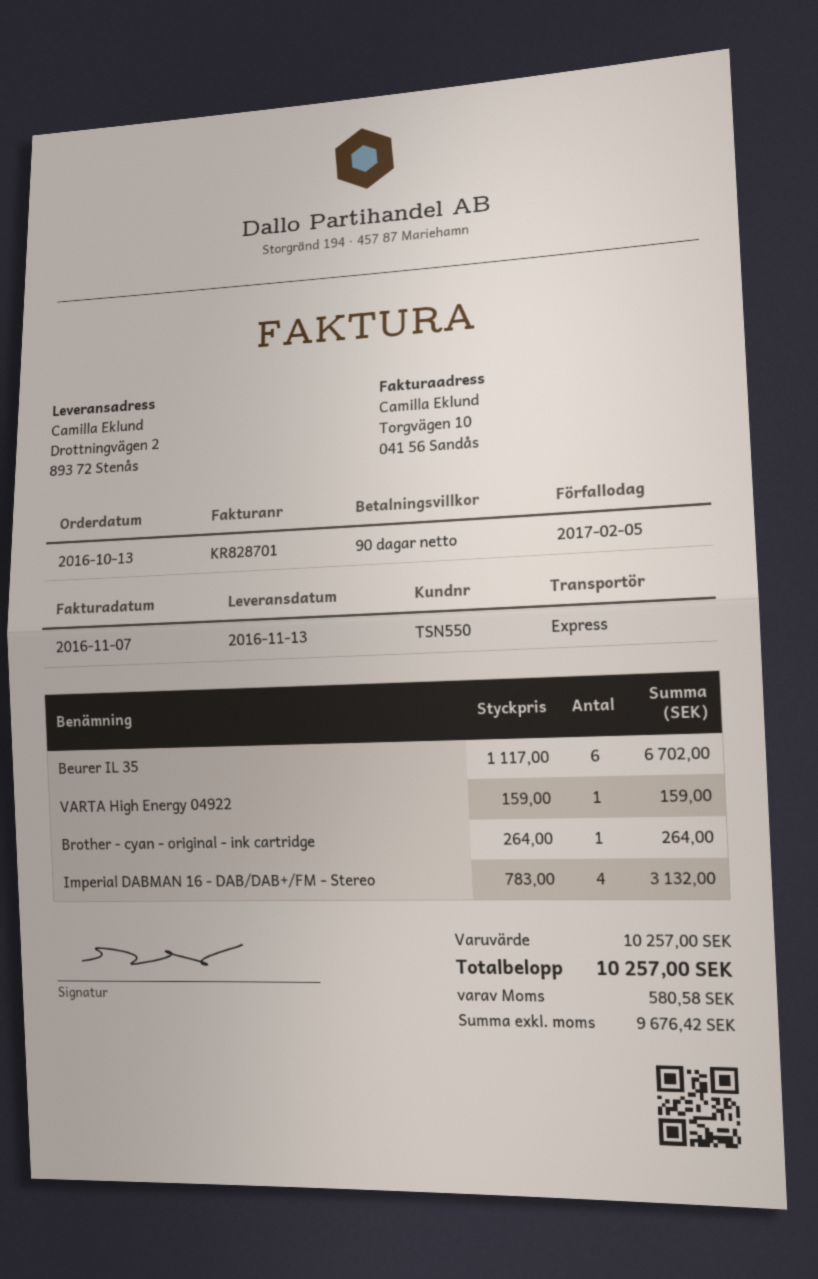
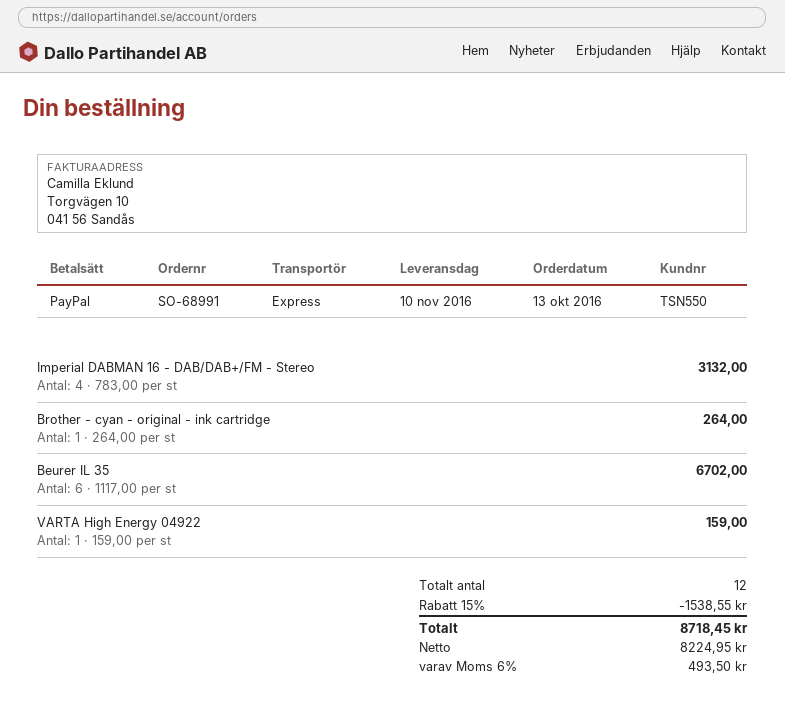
delivery date: 2016-11-13 -> 2016-11-10
discount: none -> 15% = 1538.55
net: 9676.42 -> 8224.95
tax: 580.58 -> 493.50
total: 10257.00 -> 8718.45

